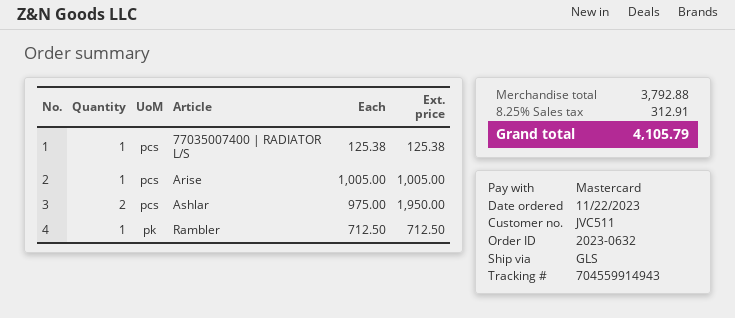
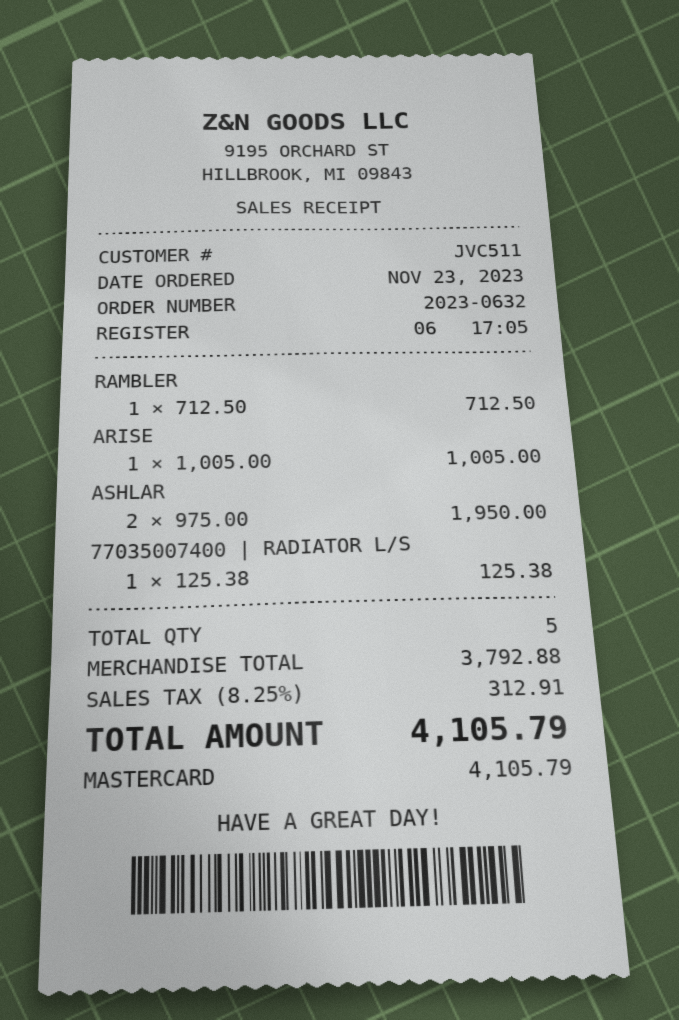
order date: 2023-11-22 -> 2023-11-23

